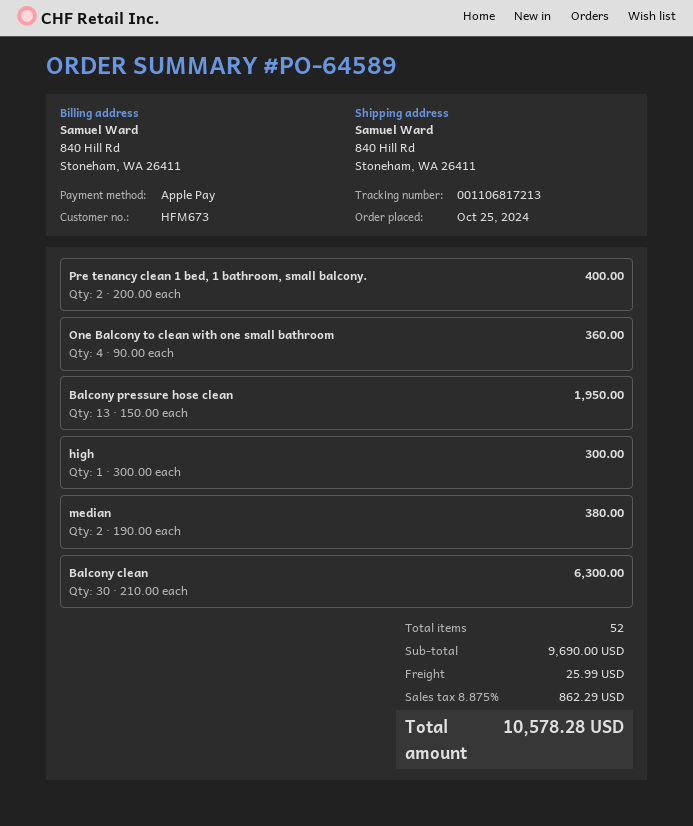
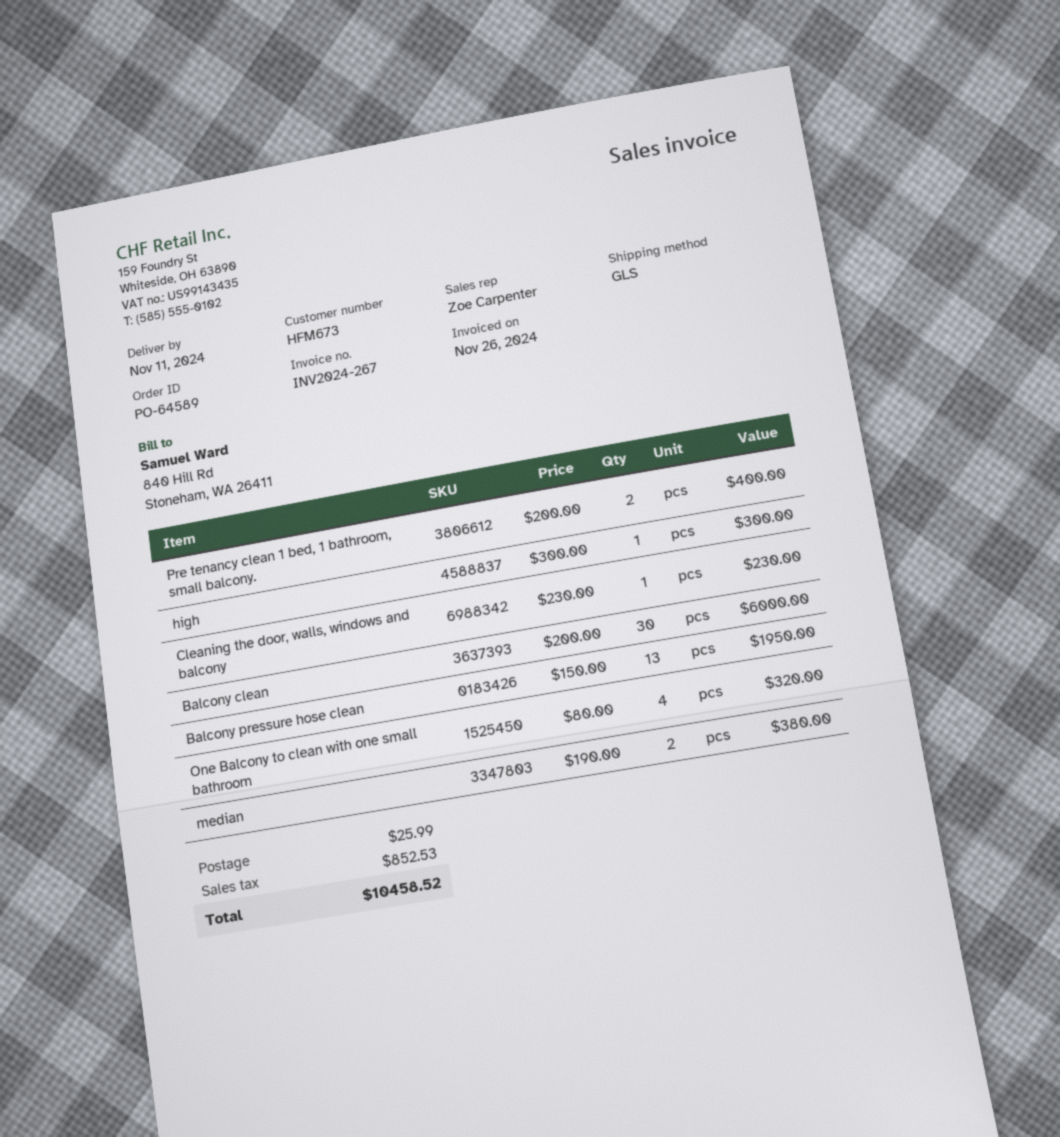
One Balcony to clean with one small bathroom: 4 x 90.00 = 360.00 -> 4 x 80.00 = 320.00
Balcony clean: 30 x 210.00 = 6300.00 -> 30 x 200.00 = 6000.00
Cleaning the door, walls, windows and balcony: none -> 1 x 230.00 = 230.00
tax: 862.29 -> 852.53
total: 10578.28 -> 10458.52

